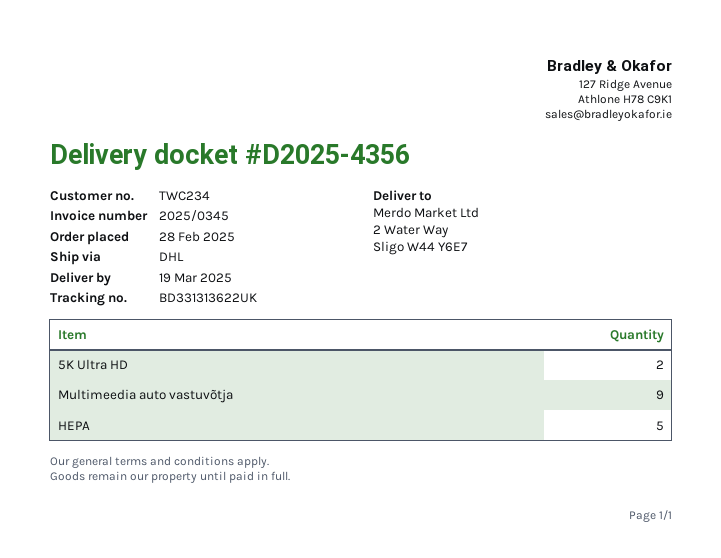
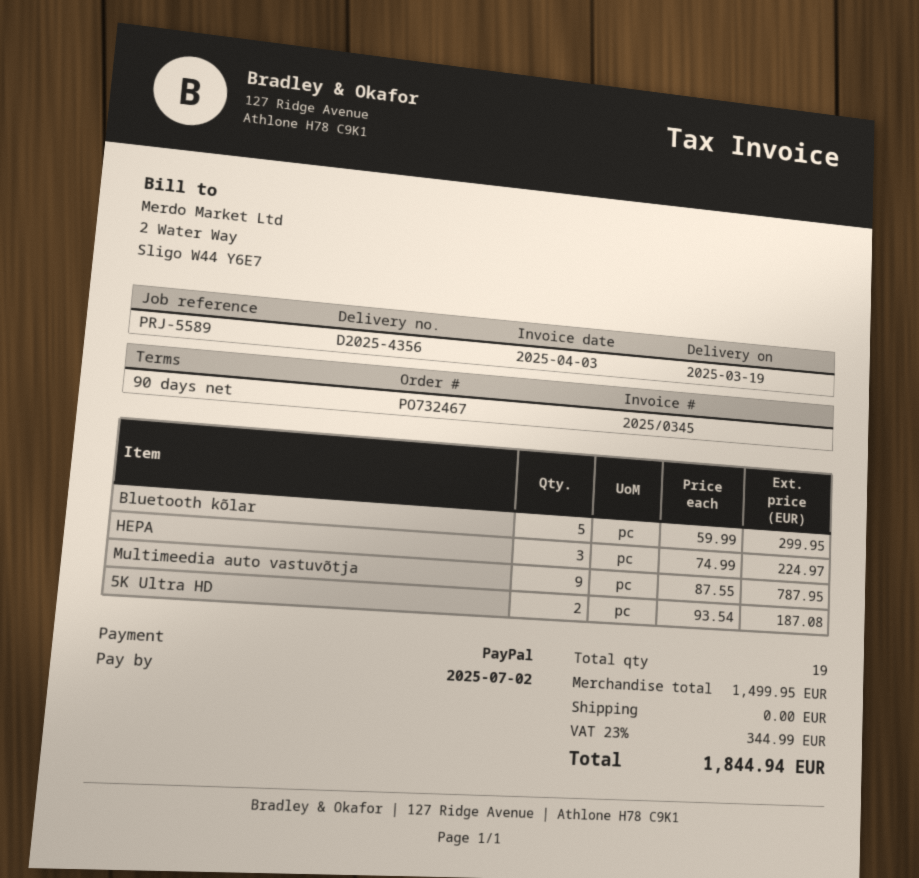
HEPA: 5 -> 3
Bluetooth kõlar: none -> 5

